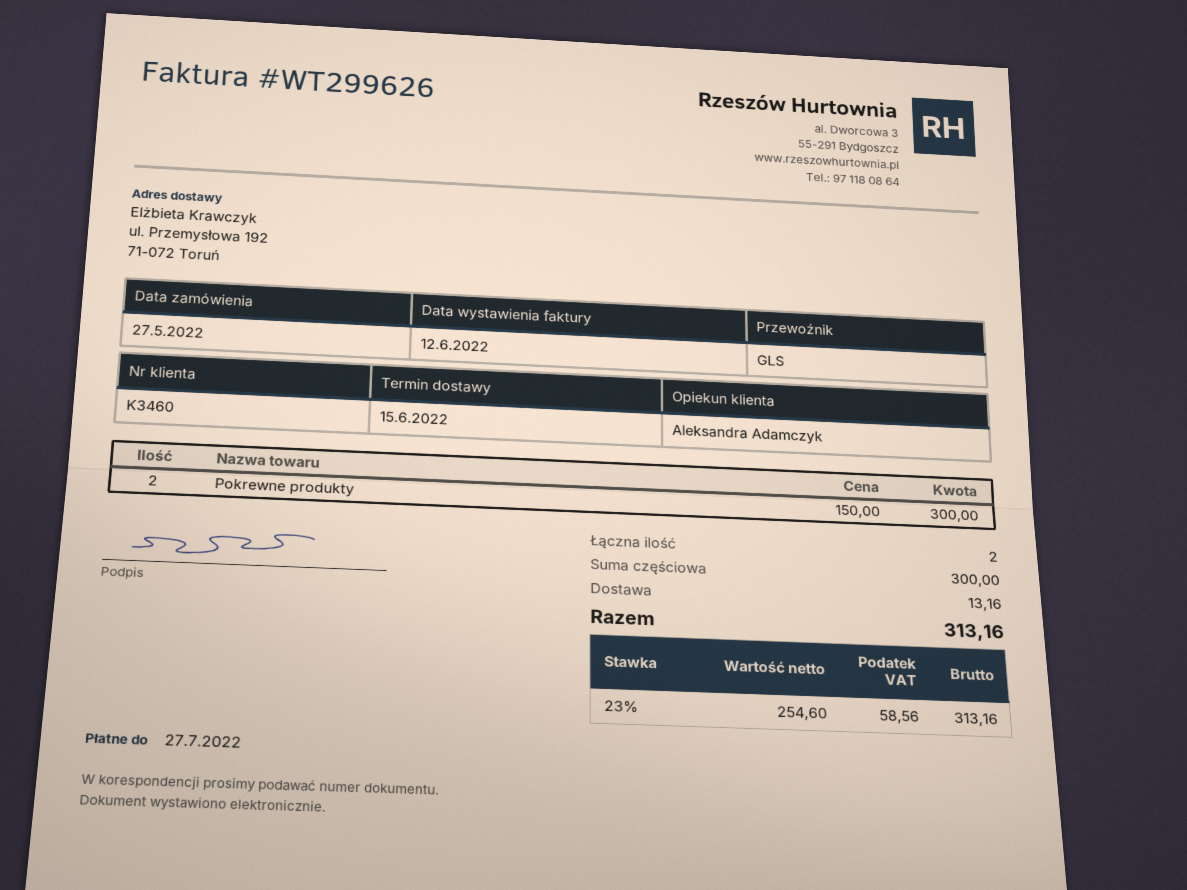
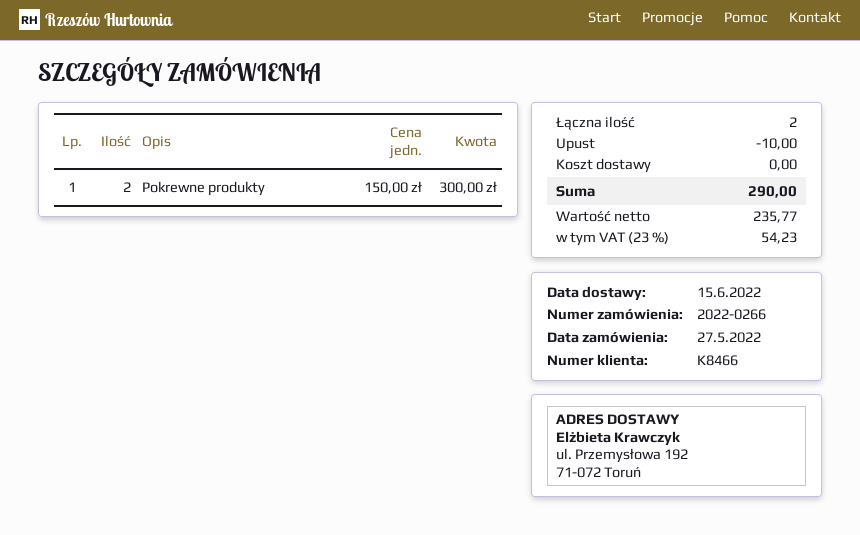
customer number: K3460 -> K8466
discount: none -> 10.00
shipping: 13.16 -> 0.00
net: 254.60 -> 235.77
tax: 23% = 58.56 -> 23% = 54.23
total: 313.16 -> 290.00

